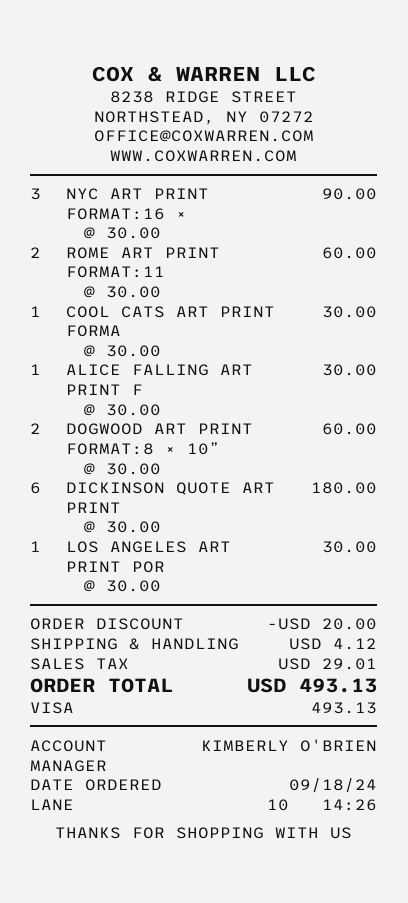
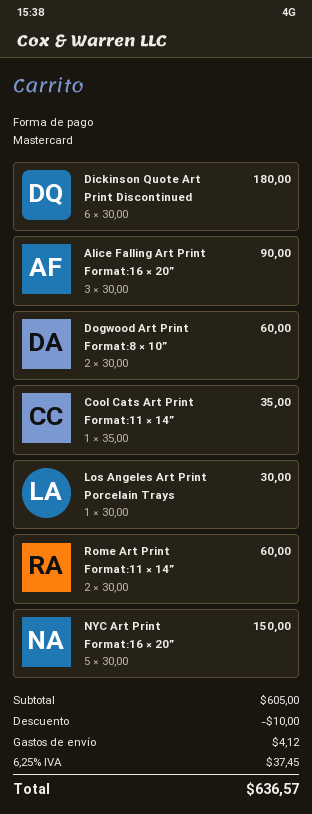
payment method: Visa -> Mastercard
NYC ART PRINT FORMAT:16 ×: 3 x 30.00 = 90.00 -> 5 x 30.00 = 150.00
COOL CATS ART PRINT FORMA: 1 x 30.00 = 30.00 -> 1 x 35.00 = 35.00
ALICE FALLING ART PRINT F: 1 x 30.00 = 30.00 -> 3 x 30.00 = 90.00
discount: 20.00 -> 10.00
tax: 29.01 -> 37.45
total: 493.13 -> 636.57

